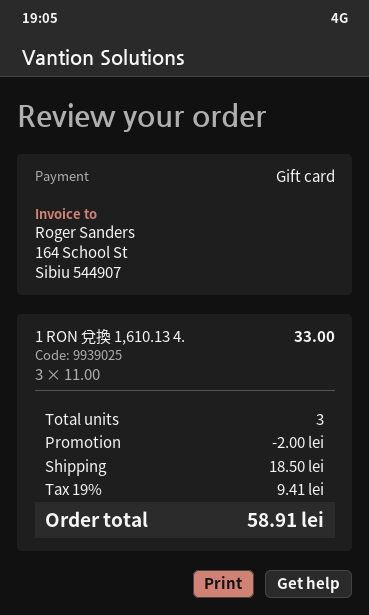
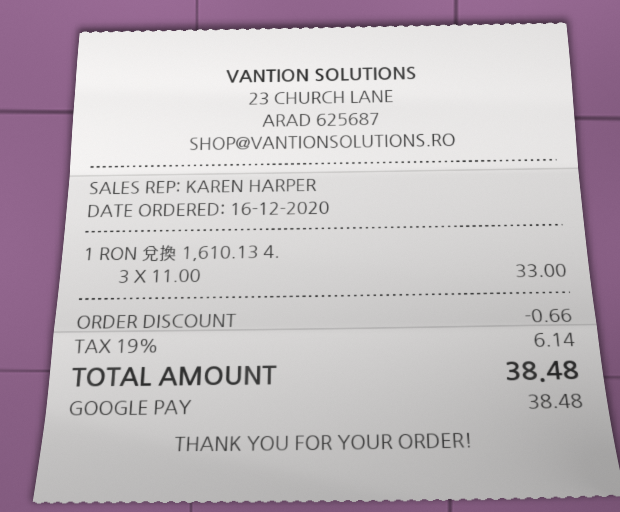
payment method: gift card -> Google Pay
discount: 2.00 -> 0.66
shipping: 18.50 -> none
tax: 19% = 9.41 -> 19% = 6.14
total: 58.91 -> 38.48

